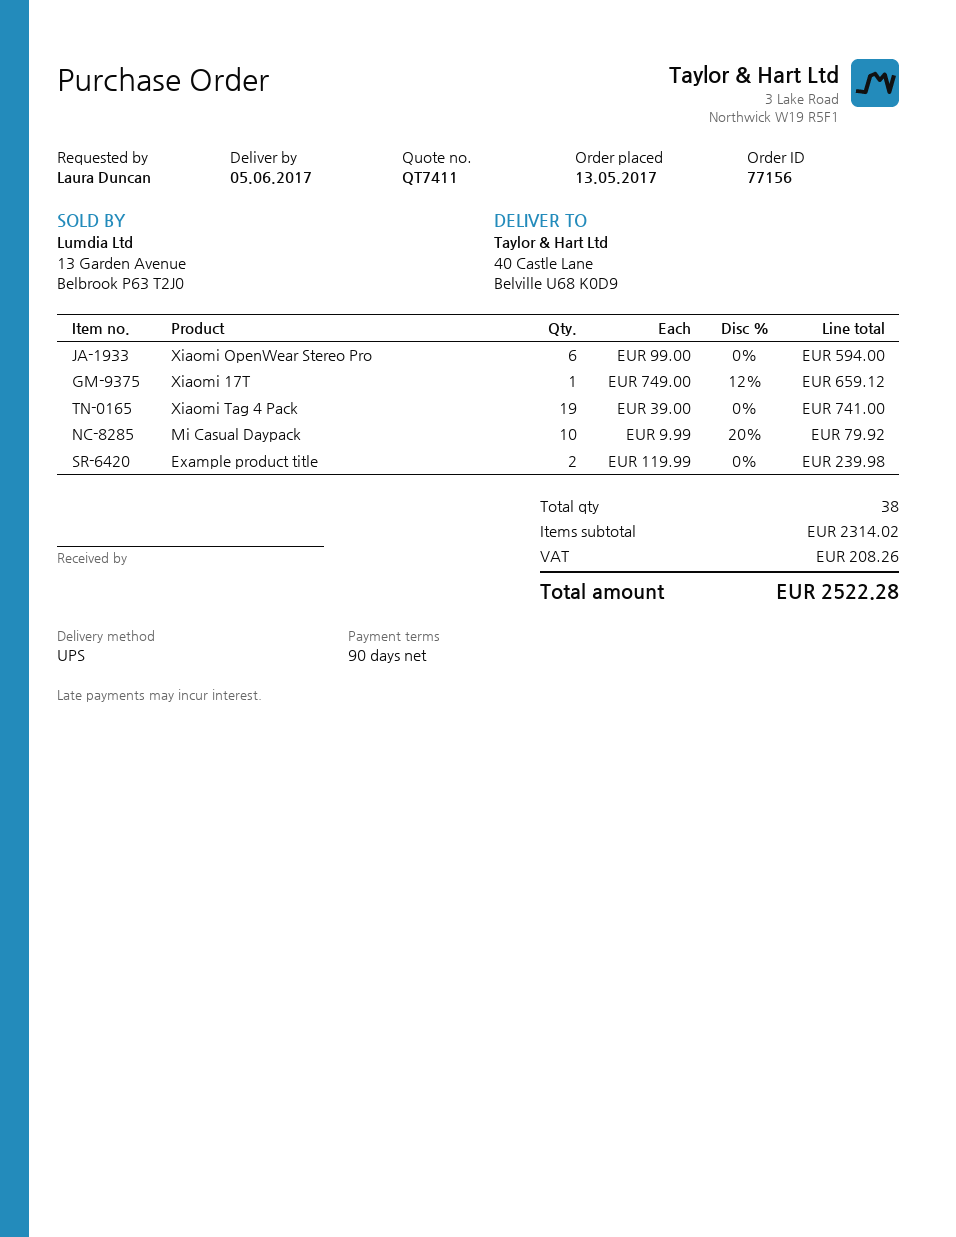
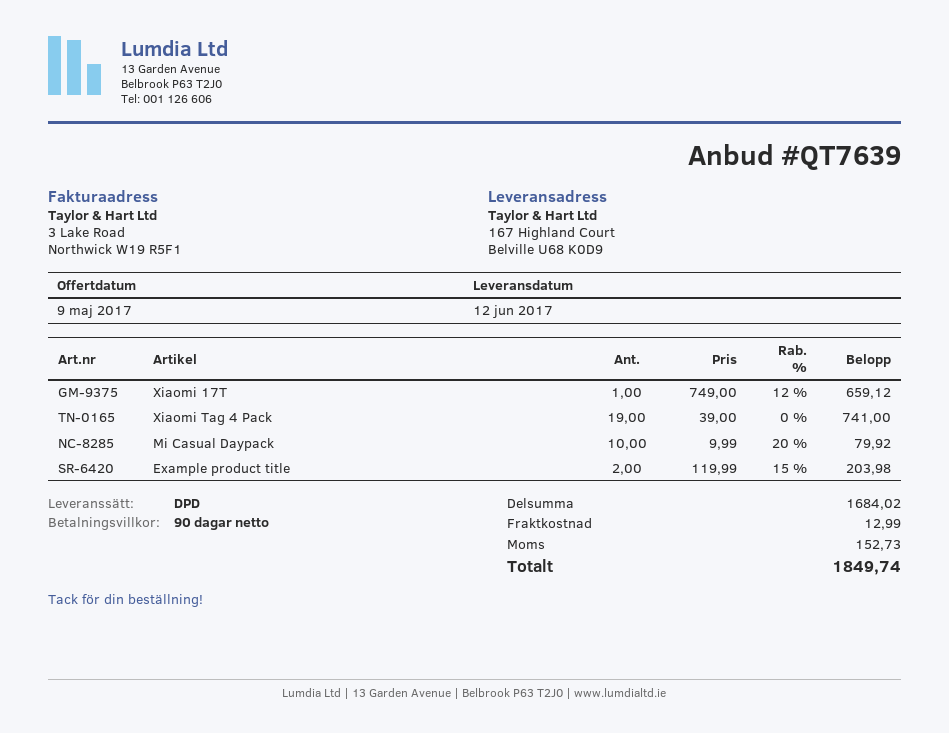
quote number: QT7411 -> QT7639
delivery date: 2017-06-05 -> 2017-06-12
shipping method: UPS -> DPD
ship to: 40 Castle Lane, Belville U68 K0D9 -> 167 Highland Court, Belville U68 K0D9
Xiaomi OpenWear Stereo Pro: 6 x 99.00 = 594.00 -> none
Example product title: 2 x 119.99 = 239.98 -> 2 x 119.99 - 15% = 203.98
subtotal: 2314.02 -> 1684.02
shipping: none -> 12.99
tax: 208.26 -> 152.73
total: 2522.28 -> 1849.74

